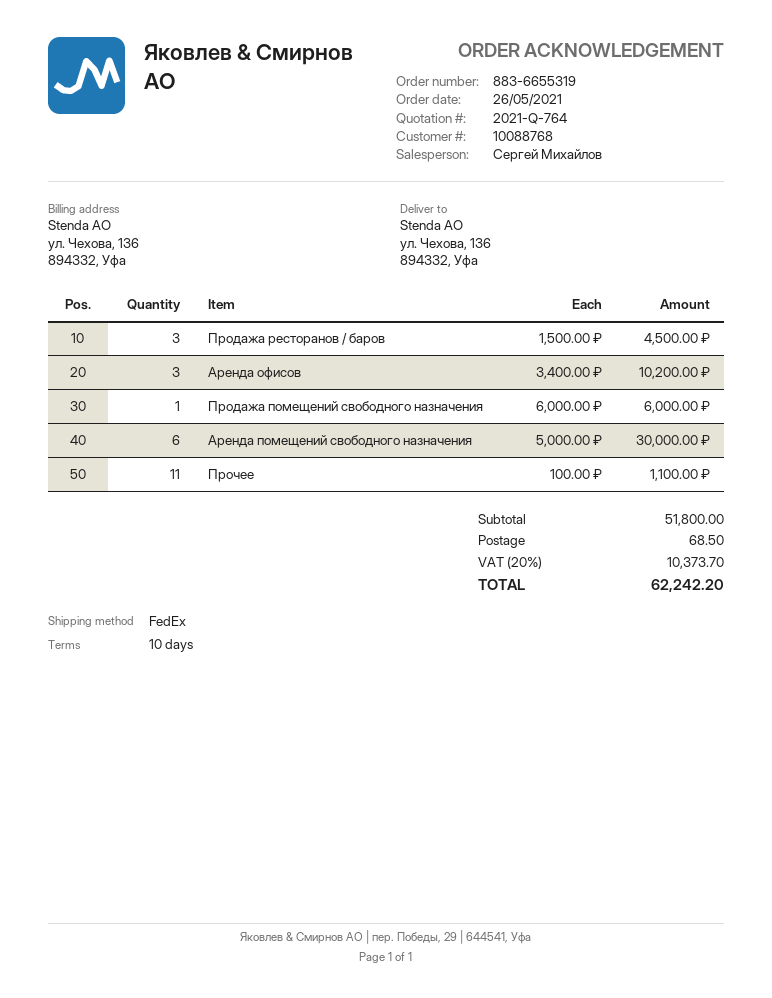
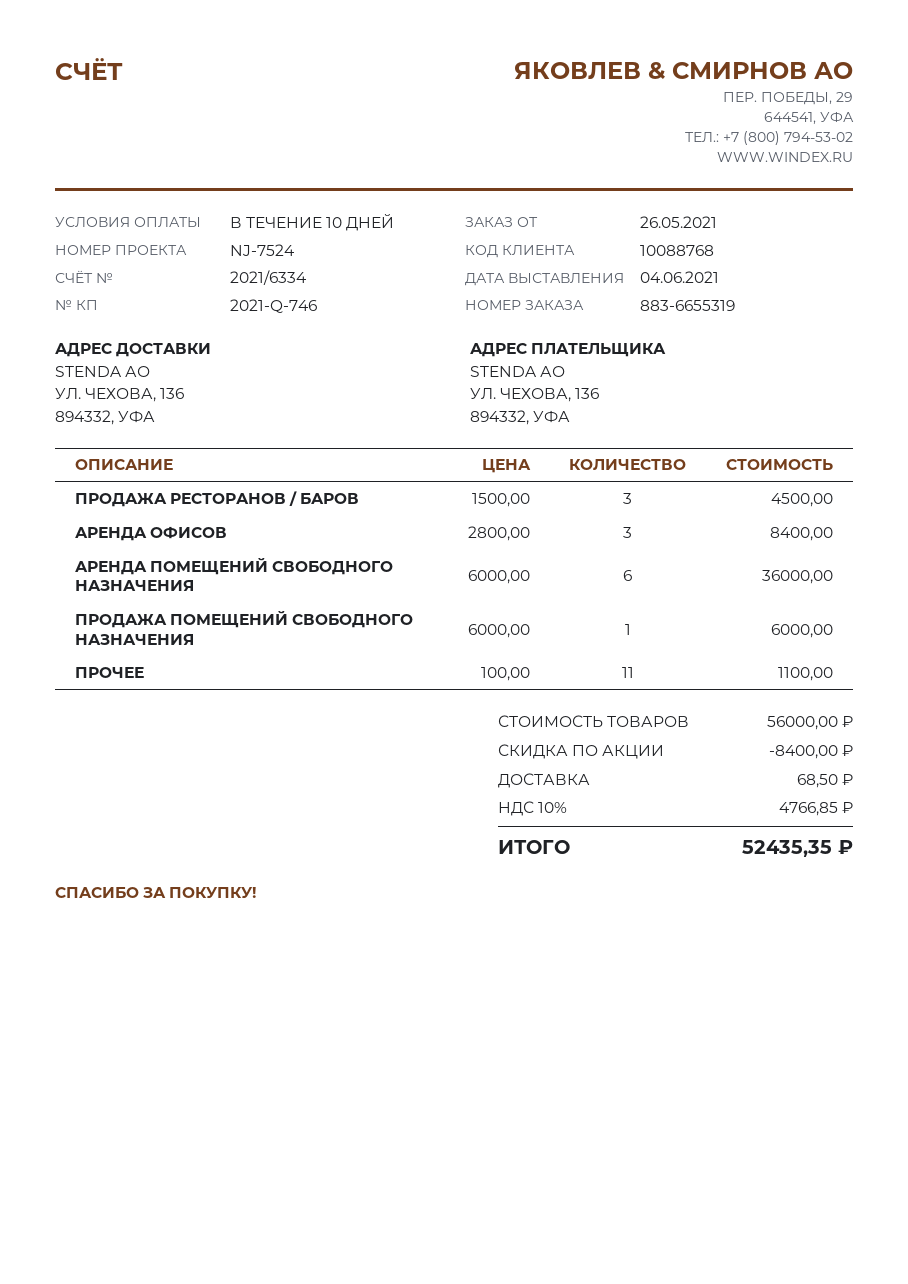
quote number: 2021-Q-764 -> 2021-Q-746
Аренда офисов: 3 x 3400.00 = 10200.00 -> 3 x 2800.00 = 8400.00
Аренда помещений свободного назначения: 6 x 5000.00 = 30000.00 -> 6 x 6000.00 = 36000.00
subtotal: 51800.00 -> 56000.00
discount: none -> 8400.00
tax: 20% = 10373.70 -> 10% = 4766.85
total: 62242.20 -> 52435.35

